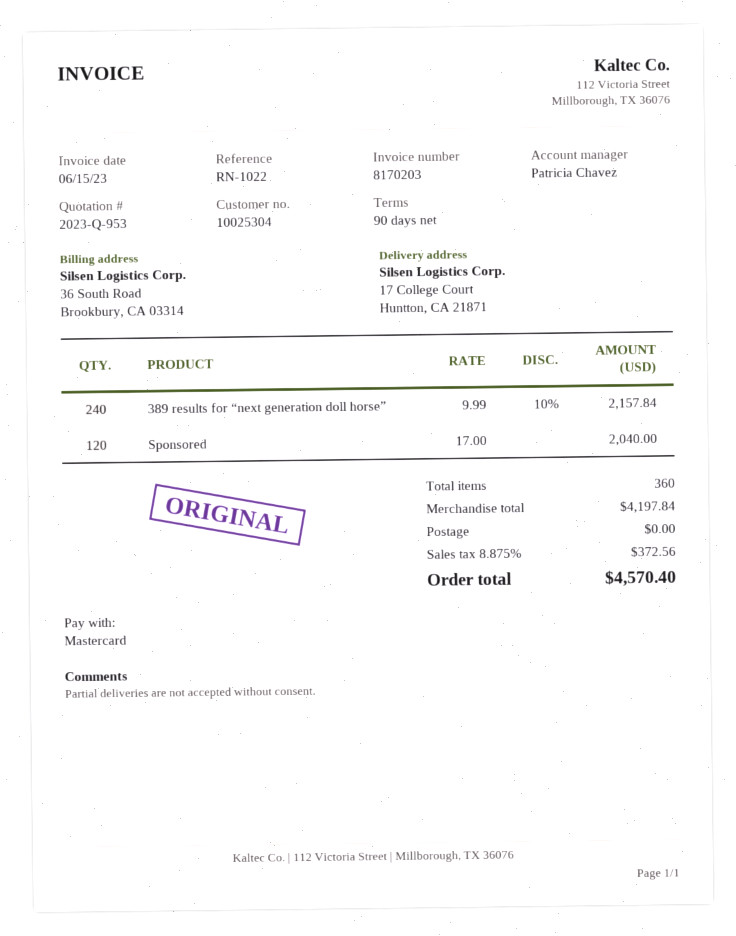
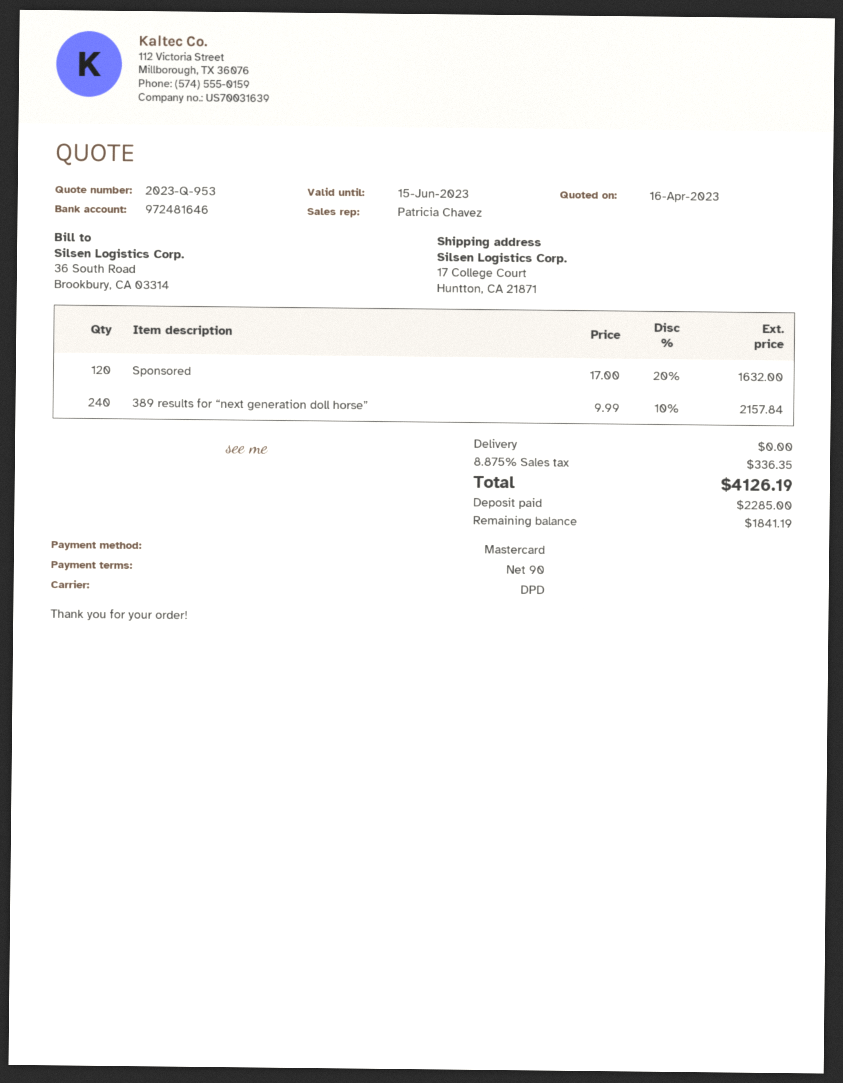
Sponsored: 120 x 17.00 = 2040.00 -> 120 x 17.00 - 20% = 1632.00
tax: 8.875% = 372.56 -> 8.875% = 336.35
total: 4570.40 -> 4126.19

